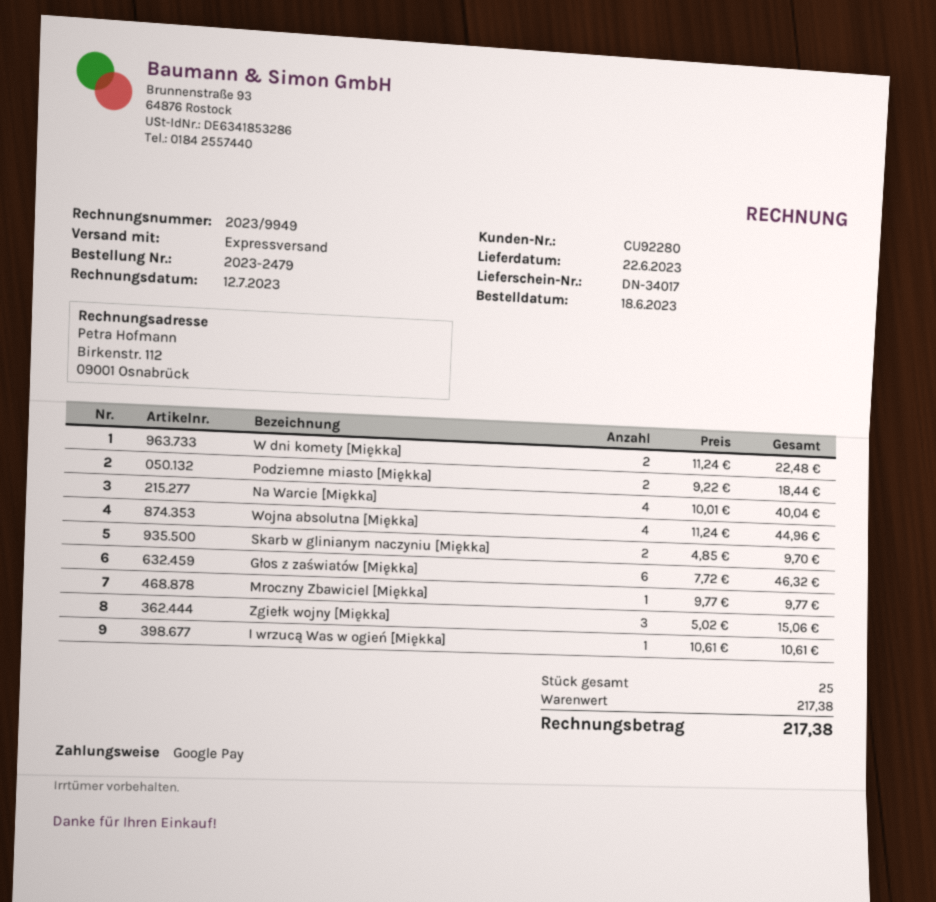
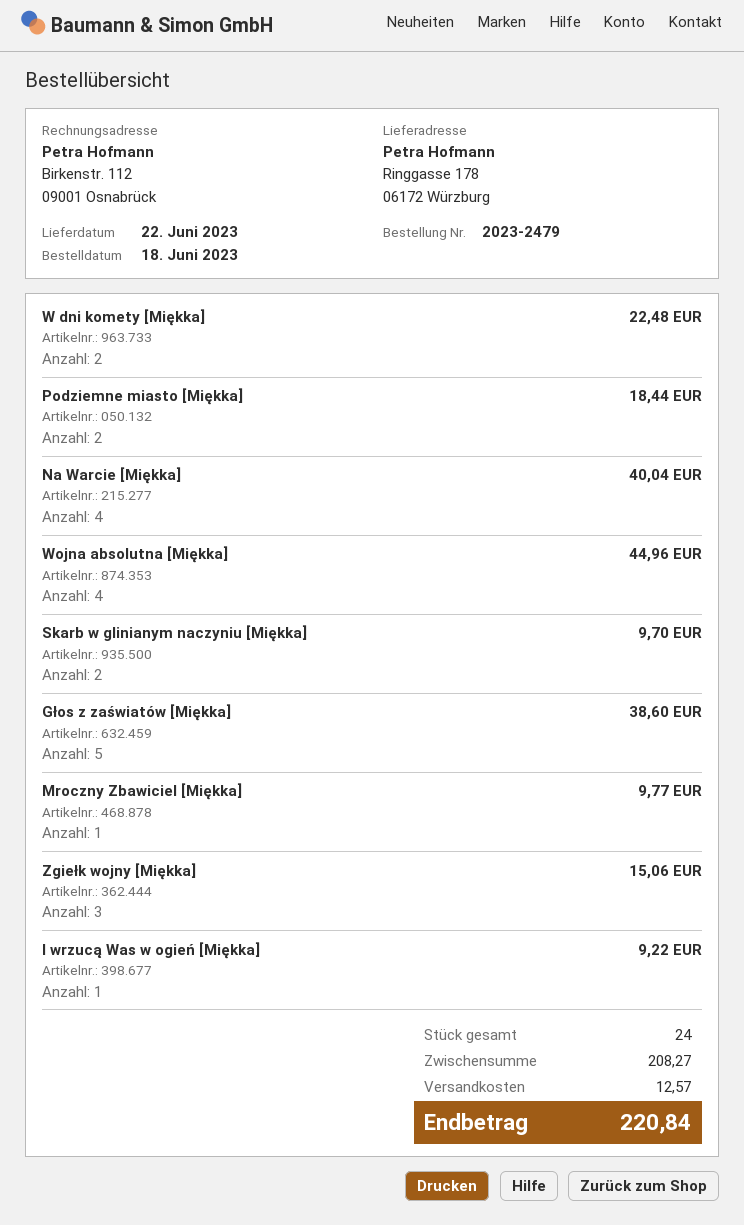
Głos z zaświatów [Miękka]: 6 for 46.32 -> 5 for 38.60
I wrzucą Was w ogień [Miękka]: 1 for 10.61 -> 1 for 9.22
total quantity: 25 -> 24
subtotal: 217.38 -> 208.27
shipping: none -> 12.57
total: 217.38 -> 220.84

